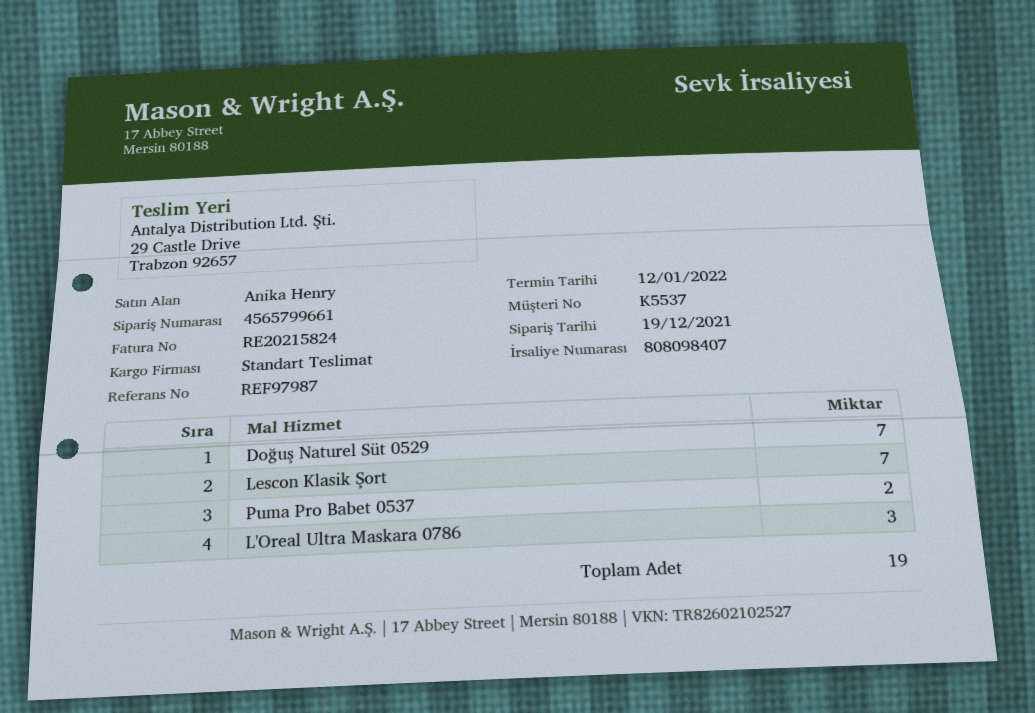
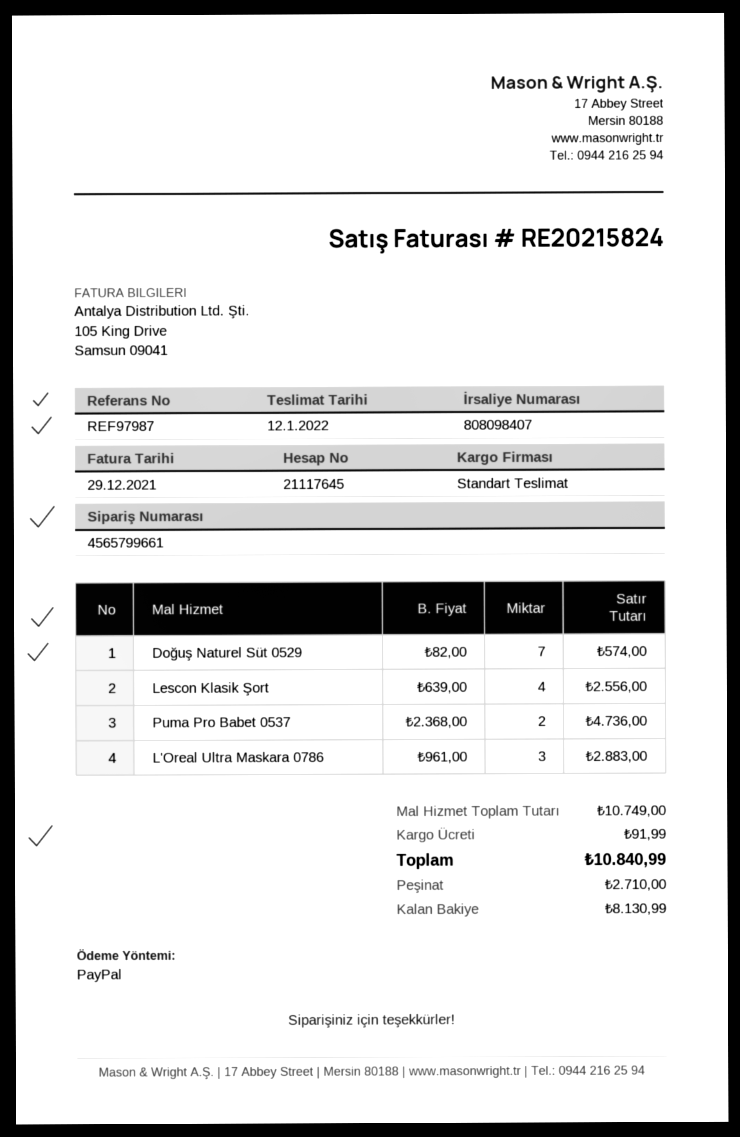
Lescon Klasik Şort: 7 -> 4

